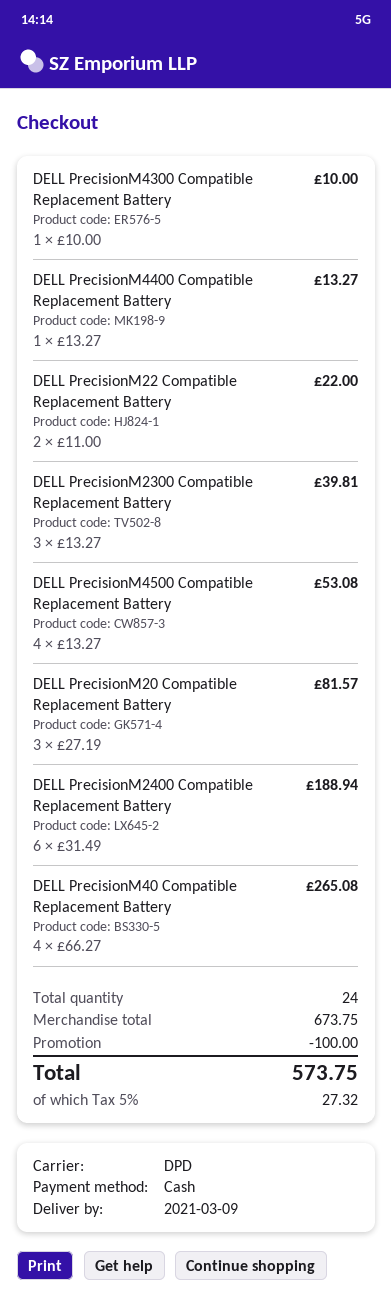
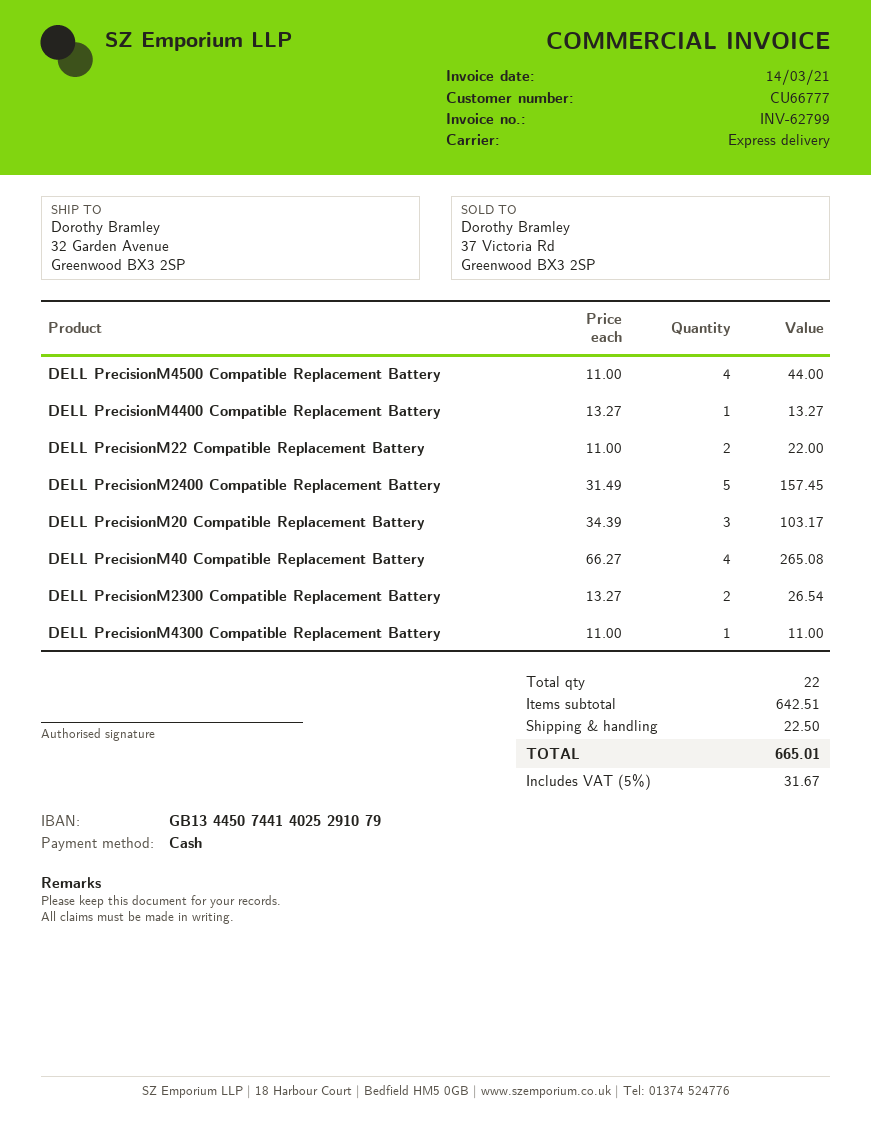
shipping method: DPD -> express
DELL PrecisionM4300 Compatible Replacement Battery: 1 x 10.00 = 10.00 -> 1 x 11.00 = 11.00
DELL PrecisionM2300 Compatible Replacement Battery: 3 x 13.27 = 39.81 -> 2 x 13.27 = 26.54
DELL PrecisionM4500 Compatible Replacement Battery: 4 x 13.27 = 53.08 -> 4 x 11.00 = 44.00
DELL PrecisionM20 Compatible Replacement Battery: 3 x 27.19 = 81.57 -> 3 x 34.39 = 103.17
DELL PrecisionM2400 Compatible Replacement Battery: 6 x 31.49 = 188.94 -> 5 x 31.49 = 157.45
total quantity: 24 -> 22
subtotal: 673.75 -> 642.51
discount: 100.00 -> none
shipping: none -> 22.50
tax: 5% = 27.32 -> 5% = 31.67
total: 573.75 -> 665.01

